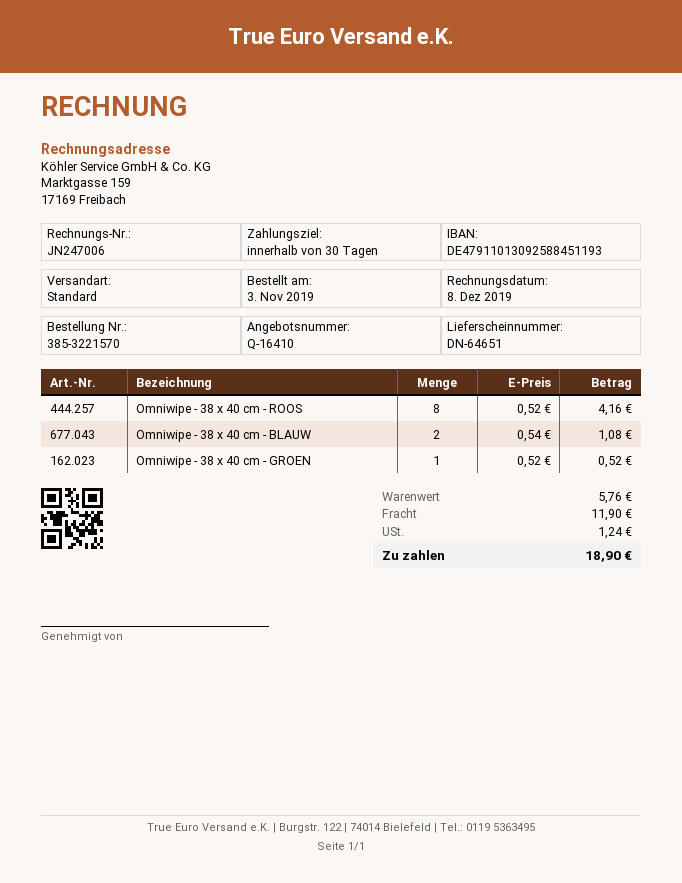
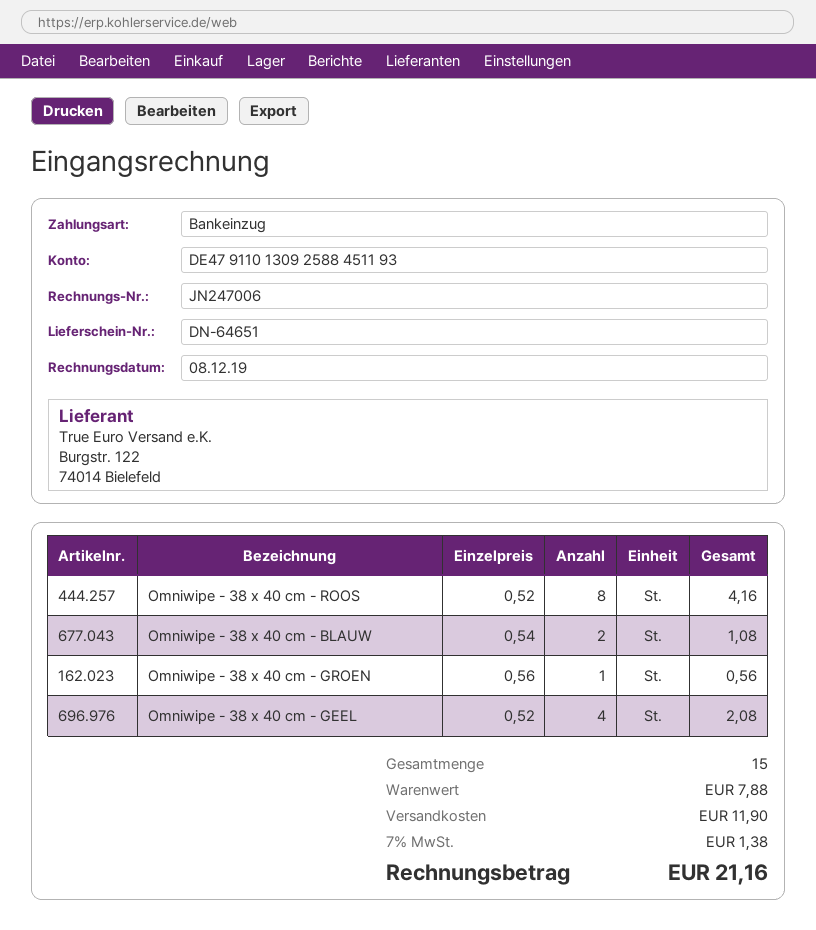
Omniwipe - 38 x 40 cm - GROEN: 1 x 0.52 = 0.52 -> 1 x 0.56 = 0.56
Omniwipe - 38 x 40 cm - GEEL: none -> 4 x 0.52 = 2.08
subtotal: 5.76 -> 7.88
tax: 1.24 -> 1.38
total: 18.90 -> 21.16

